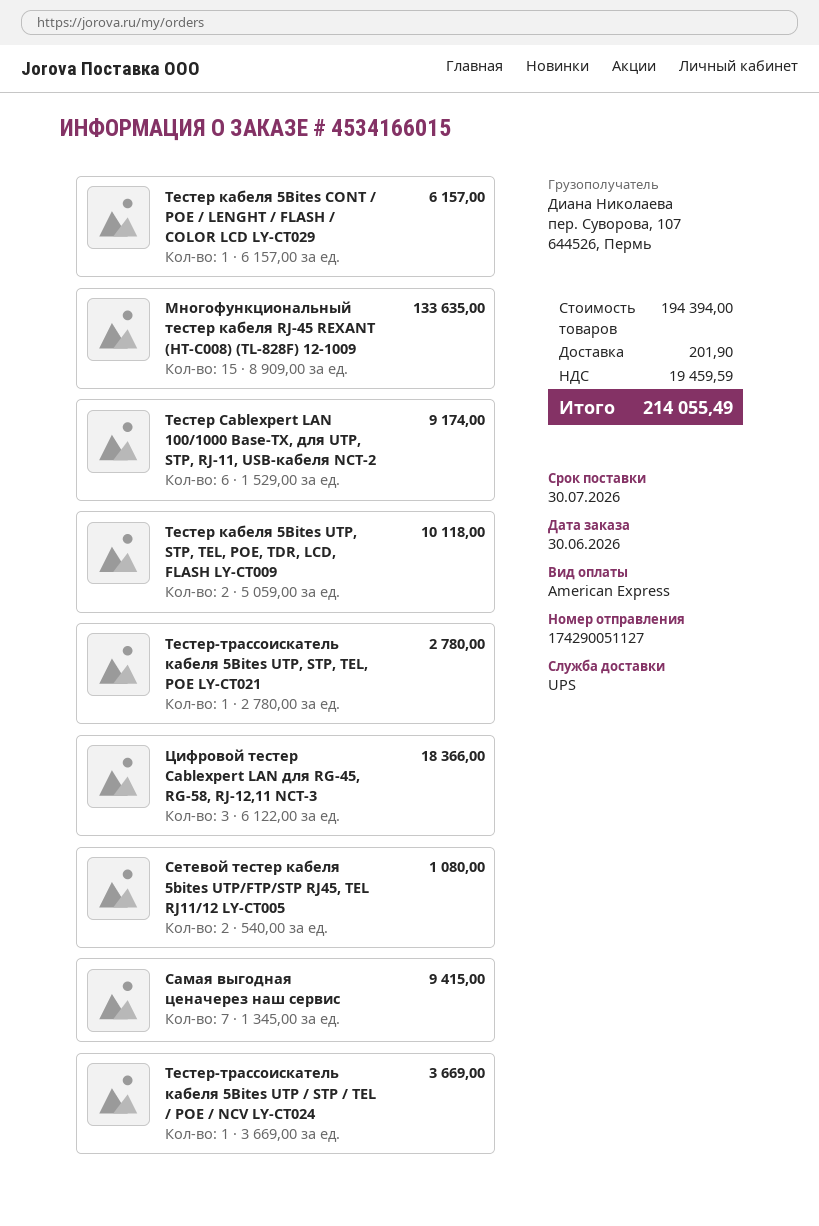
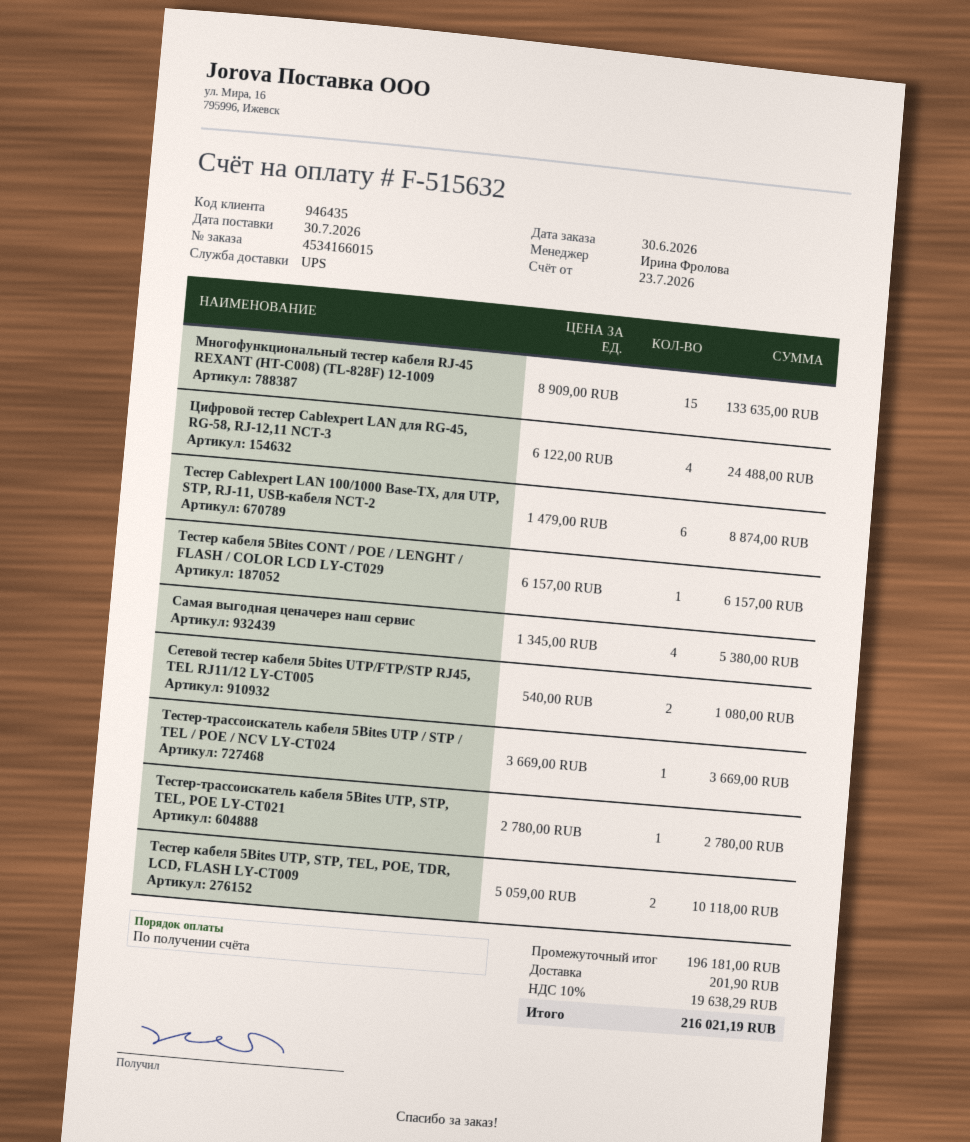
Тестер Cablexpert LAN 100/1000 Base-TX, для UTP, STP, RJ-11, USB-кабеля NCT-2: 6 x 1529.00 = 9174.00 -> 6 x 1479.00 = 8874.00
Цифровой тестер Cablexpert LAN для RG-45, RG-58, RJ-12,11 NCT-3: 3 x 6122.00 = 18366.00 -> 4 x 6122.00 = 24488.00
Самая выгодная ценачерез наш сервис: 7 x 1345.00 = 9415.00 -> 4 x 1345.00 = 5380.00
subtotal: 194394.00 -> 196181.00
tax: 19459.59 -> 19638.29
total: 214055.49 -> 216021.19

